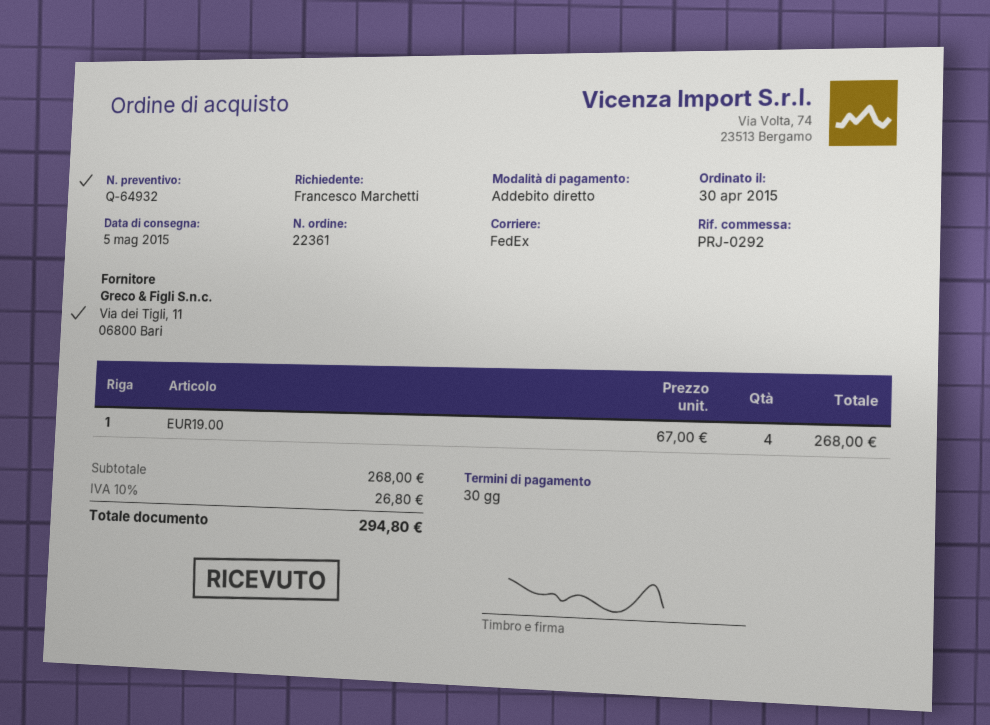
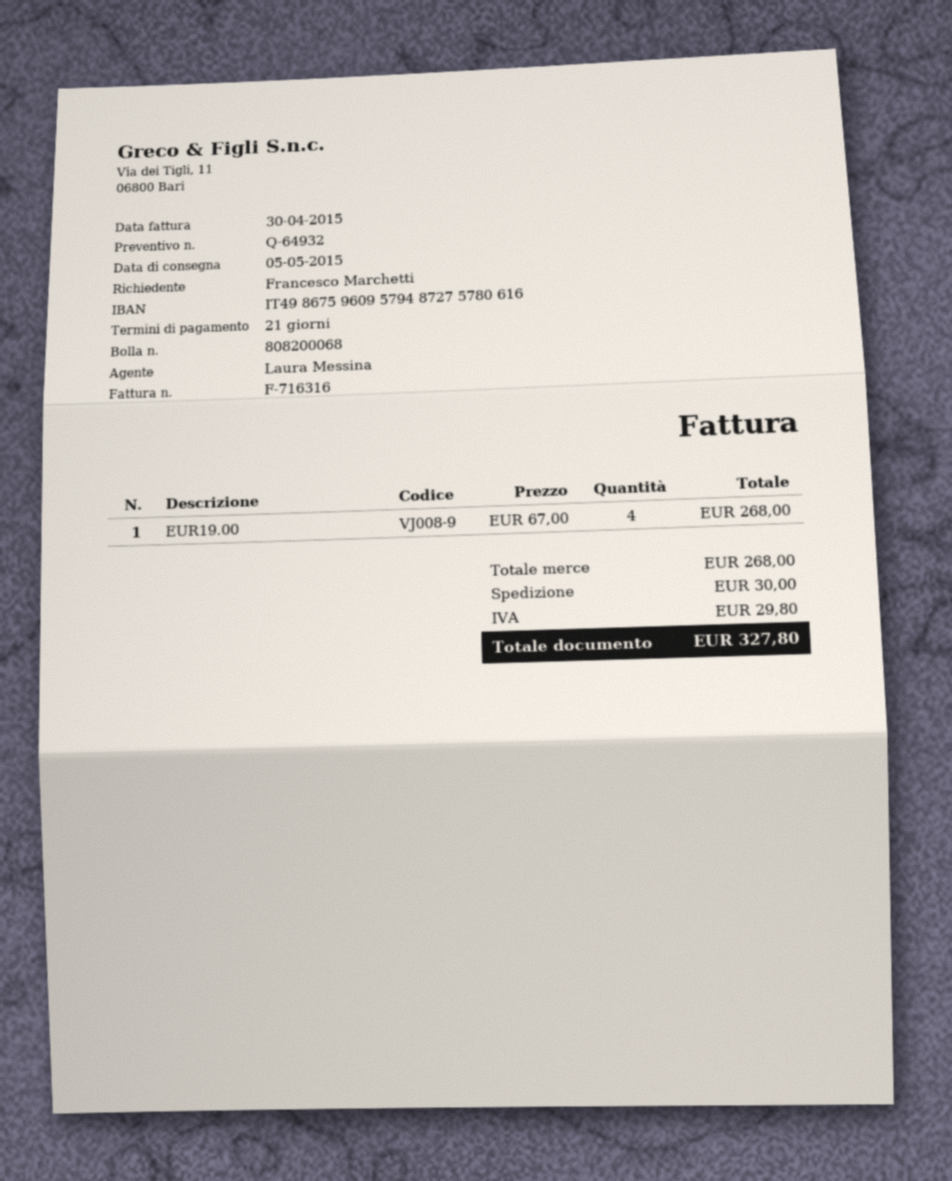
payment terms: 30 days -> 21 days
shipping: none -> 30.00
tax: 26.80 -> 29.80
total: 294.80 -> 327.80

